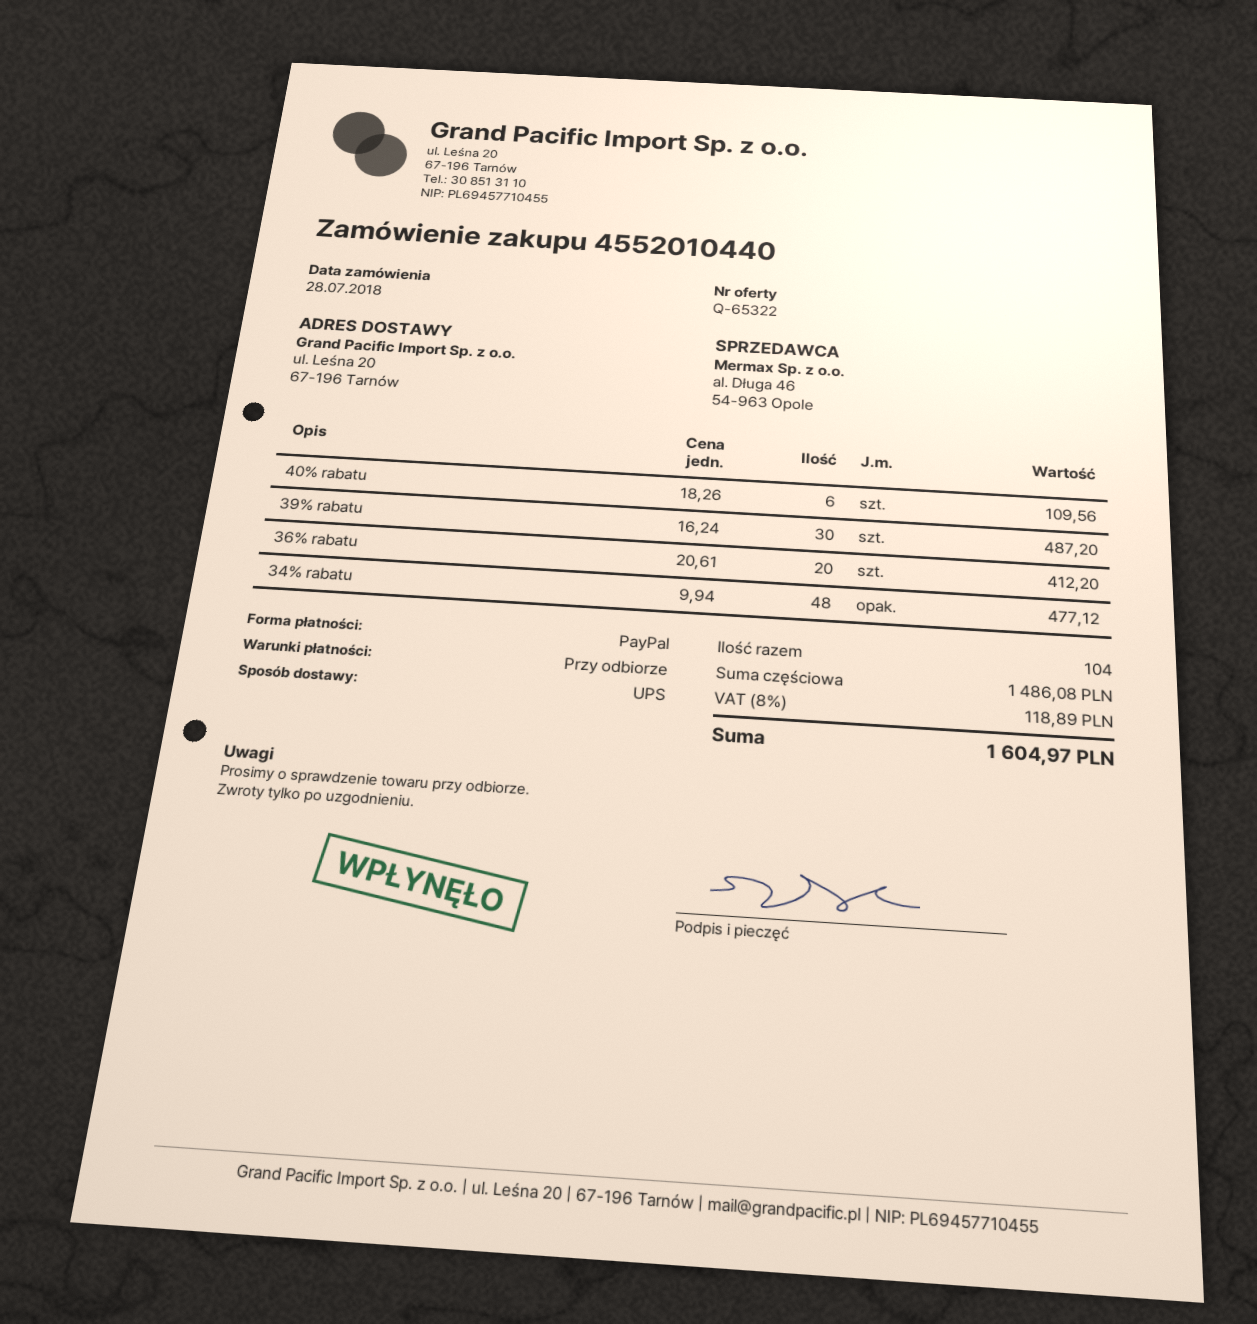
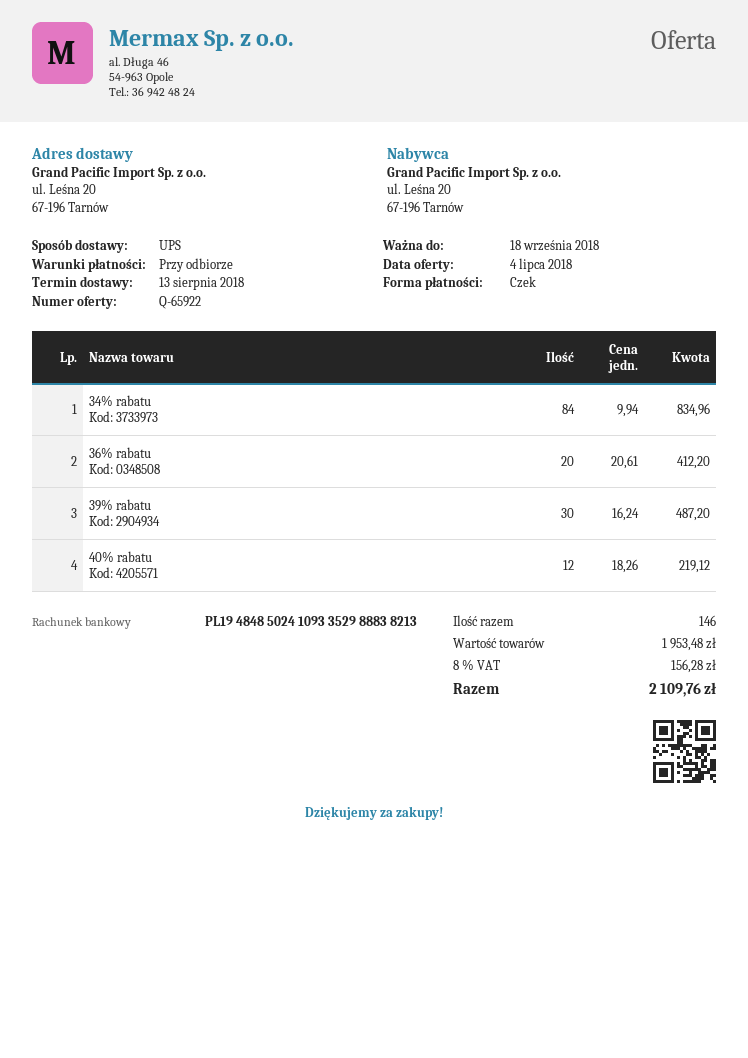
quote number: Q-65322 -> Q-65922
payment method: PayPal -> cheque
40% rabatu: 6 x 18.26 = 109.56 -> 12 x 18.26 = 219.12
34% rabatu: 48 x 9.94 = 477.12 -> 84 x 9.94 = 834.96
total quantity: 104 -> 146
subtotal: 1486.08 -> 1953.48
tax: 8% = 118.89 -> 8% = 156.28
total: 1604.97 -> 2109.76

